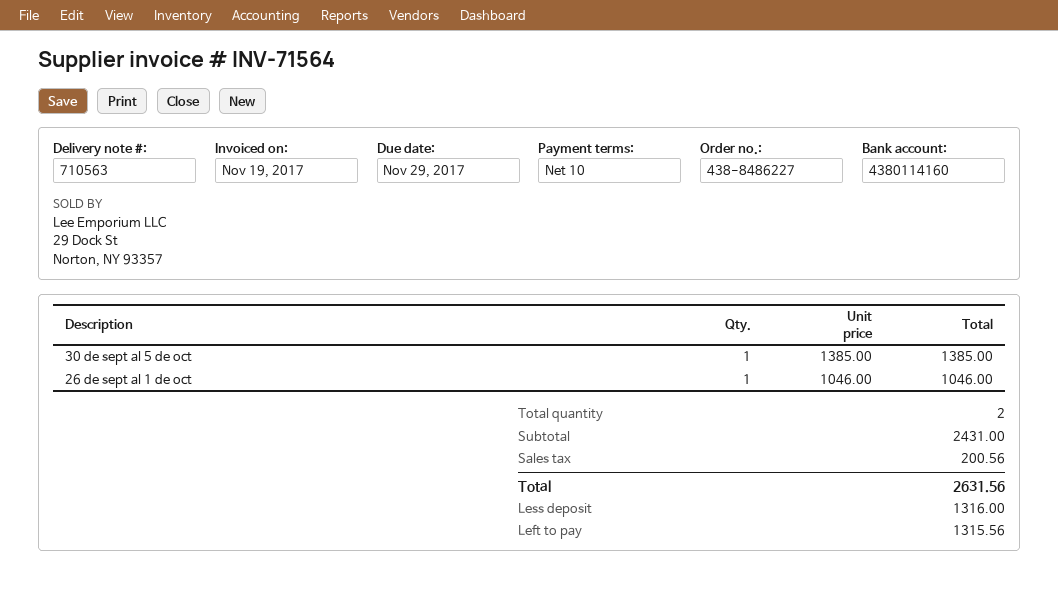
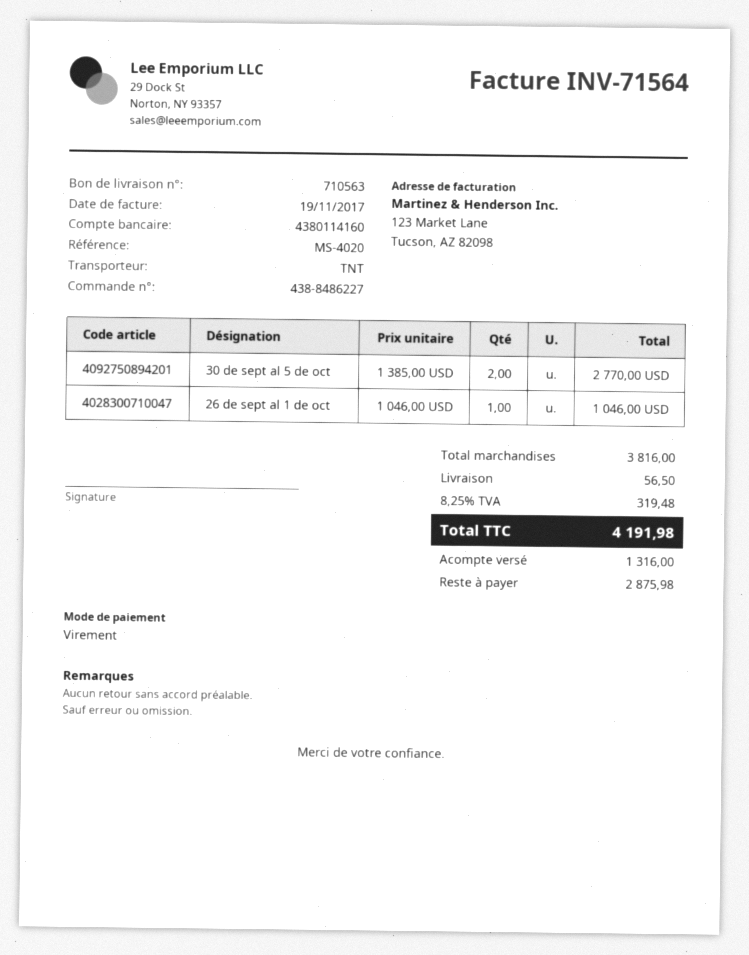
30 de sept al 5 de oct: 1 x 1385.00 = 1385.00 -> 2 x 1385.00 = 2770.00
subtotal: 2431.00 -> 3816.00
shipping: none -> 56.50
tax: 200.56 -> 319.48
total: 2631.56 -> 4191.98
balance: 1315.56 -> 2875.98

